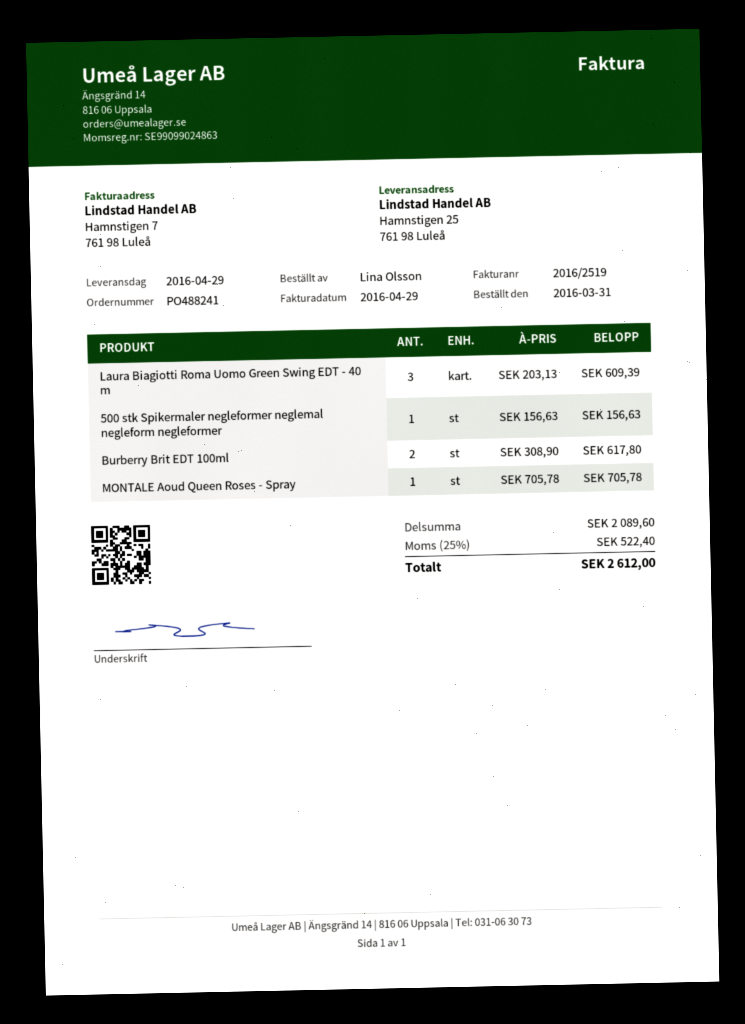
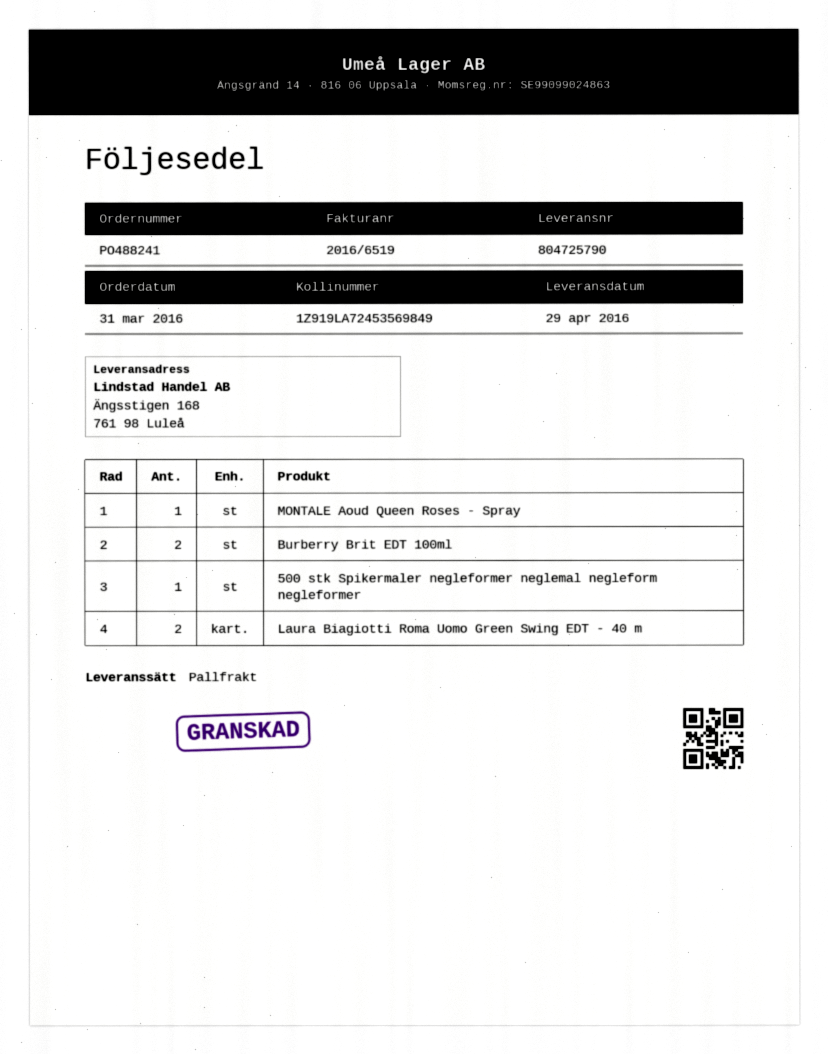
invoice number: 2016/2519 -> 2016/6519
ship to: Hamnstigen 25, 761 98 Luleå -> Ängsstigen 168, 761 98 Luleå
Laura Biagiotti Roma Uomo Green Swing EDT - 40 m: 3 -> 2

